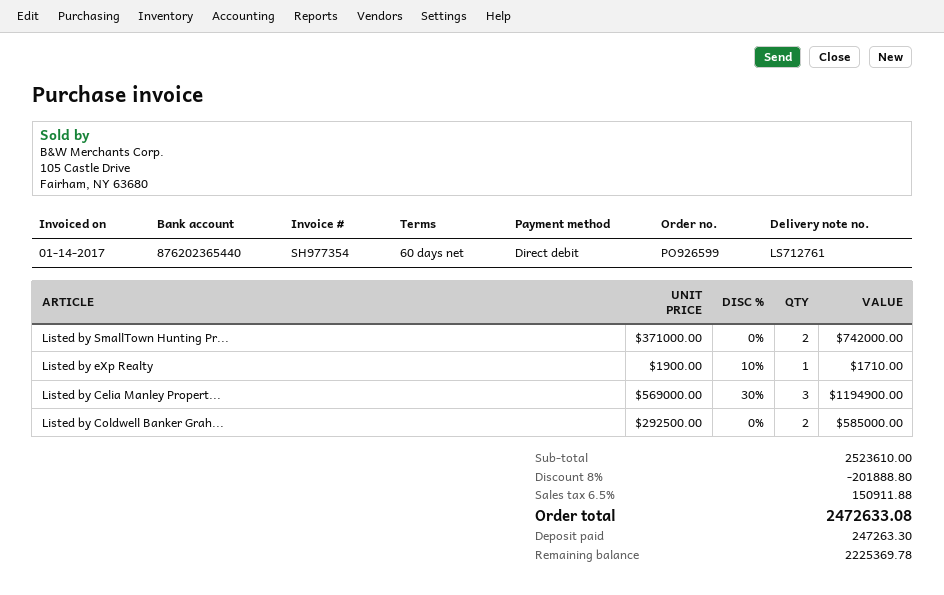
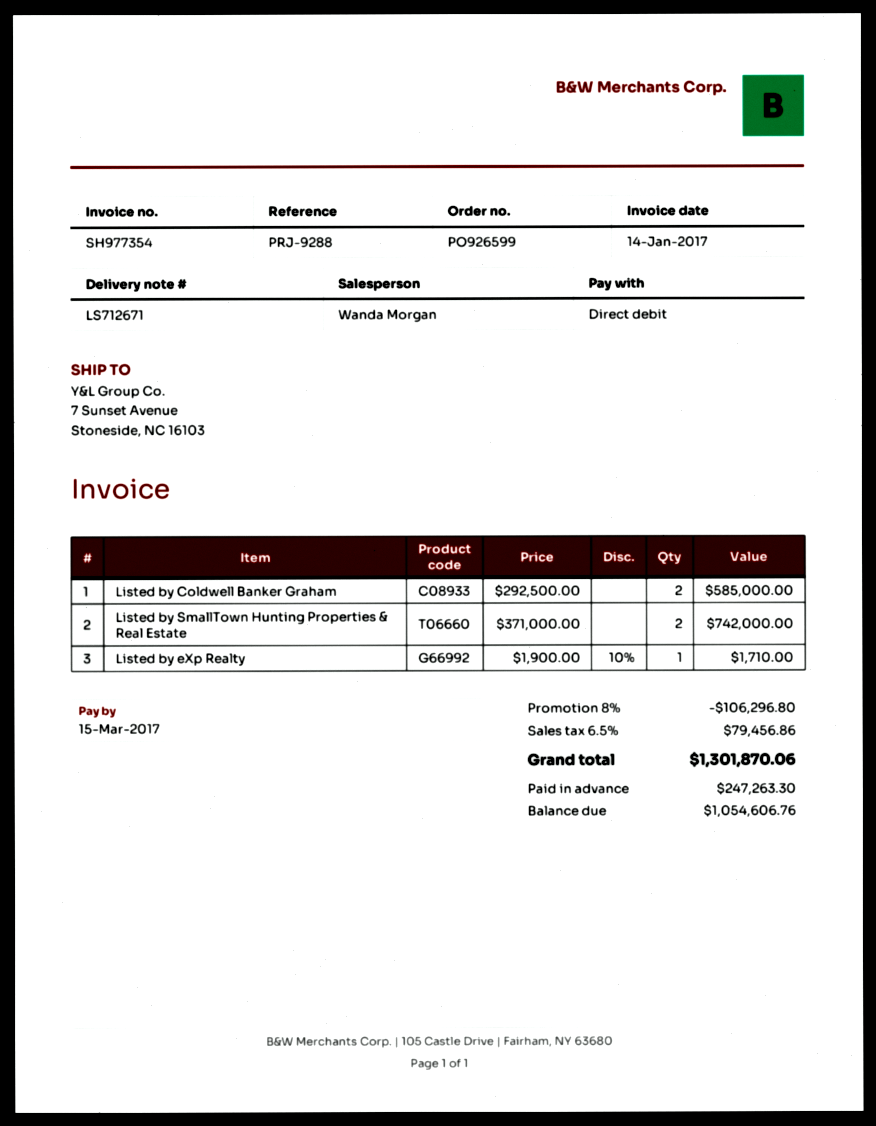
delivery note number: LS712761 -> LS712671
Listed by Celia Manley Propert...: 3 x 569000.00 - 30% = 1194900.00 -> none
discount: 8% = 201888.80 -> 8% = 106296.80
tax: 6.5% = 150911.88 -> 6.5% = 79456.86
total: 2472633.08 -> 1301870.06
balance: 2225369.78 -> 1054606.76

